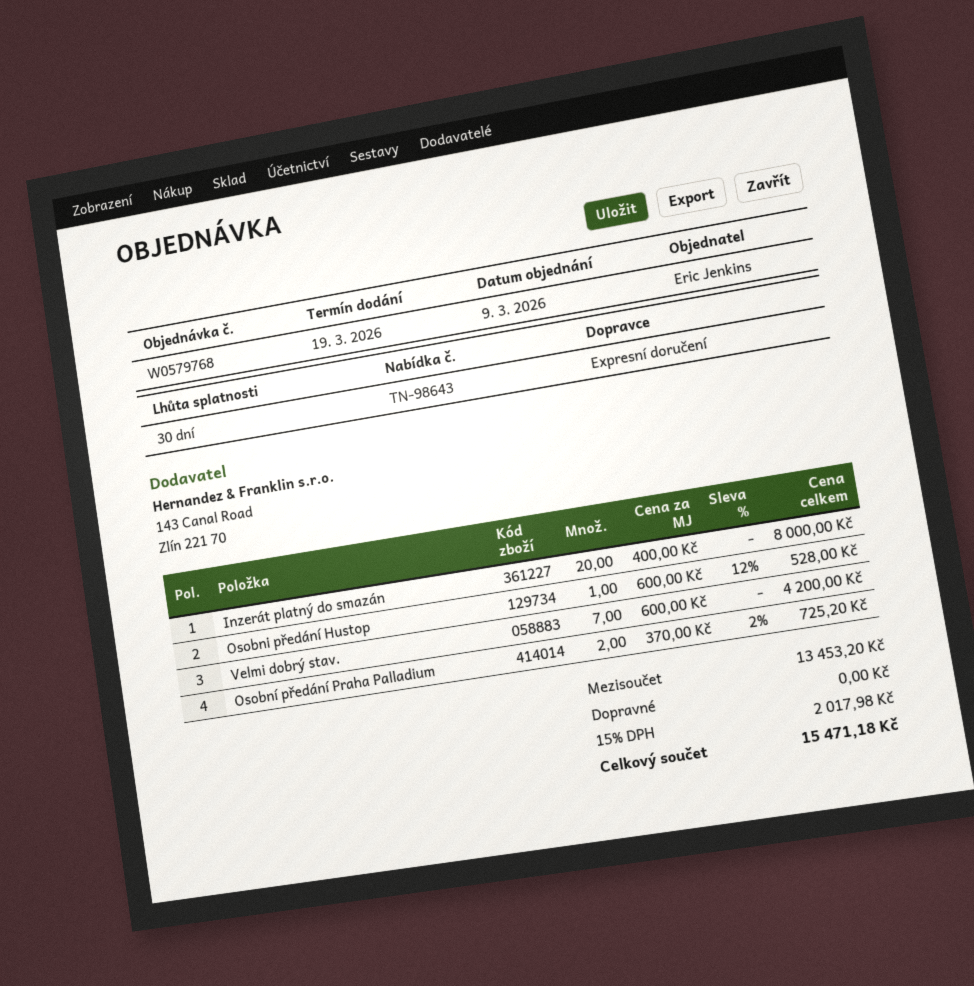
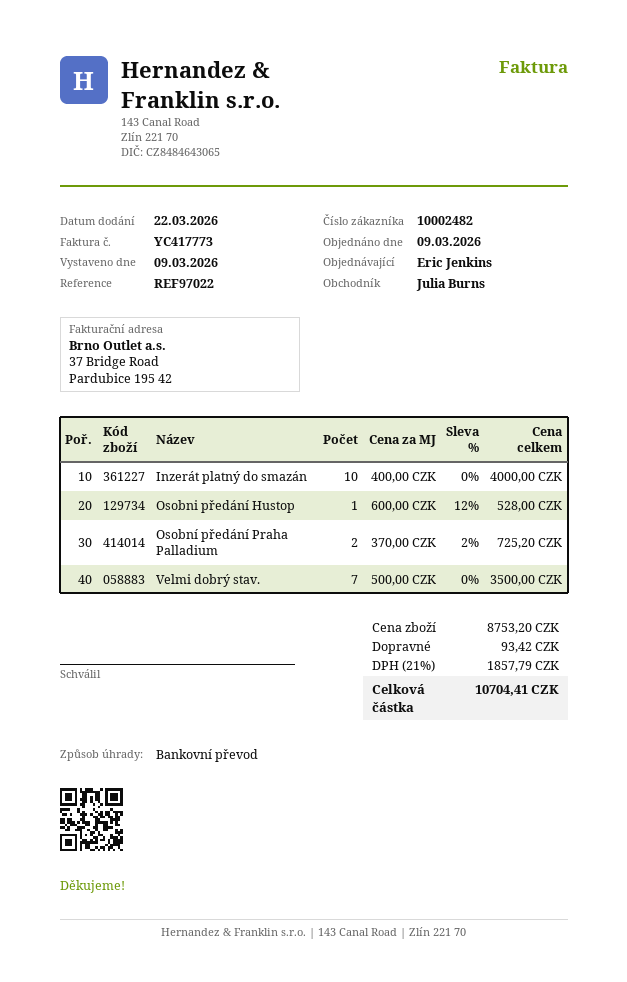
delivery date: 2026-03-19 -> 2026-03-22
Inzerát platný do smazán: 20 x 400.00 = 8000.00 -> 10 x 400.00 = 4000.00
Velmi dobrý stav.: 7 x 600.00 = 4200.00 -> 7 x 500.00 = 3500.00
subtotal: 13453.20 -> 8753.20
shipping: 0.00 -> 93.42
tax: 15% = 2017.98 -> 21% = 1857.79
total: 15471.18 -> 10704.41

